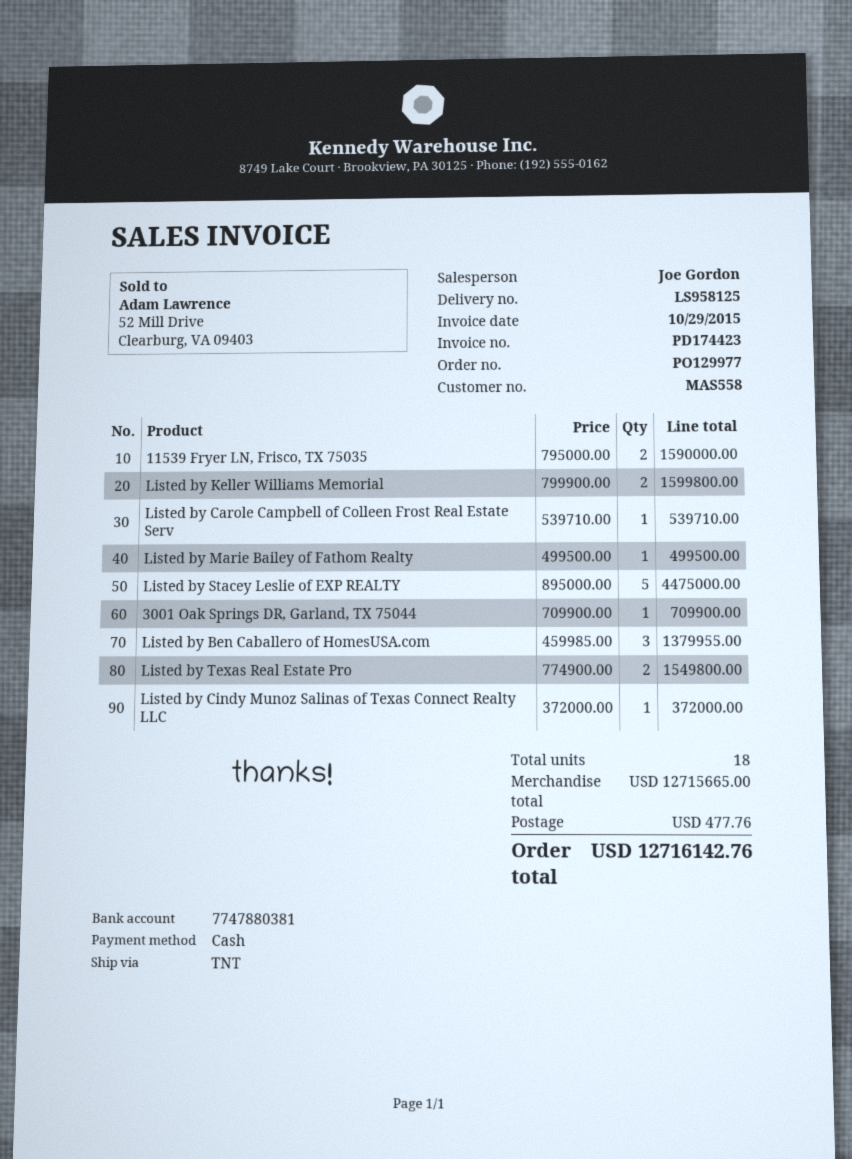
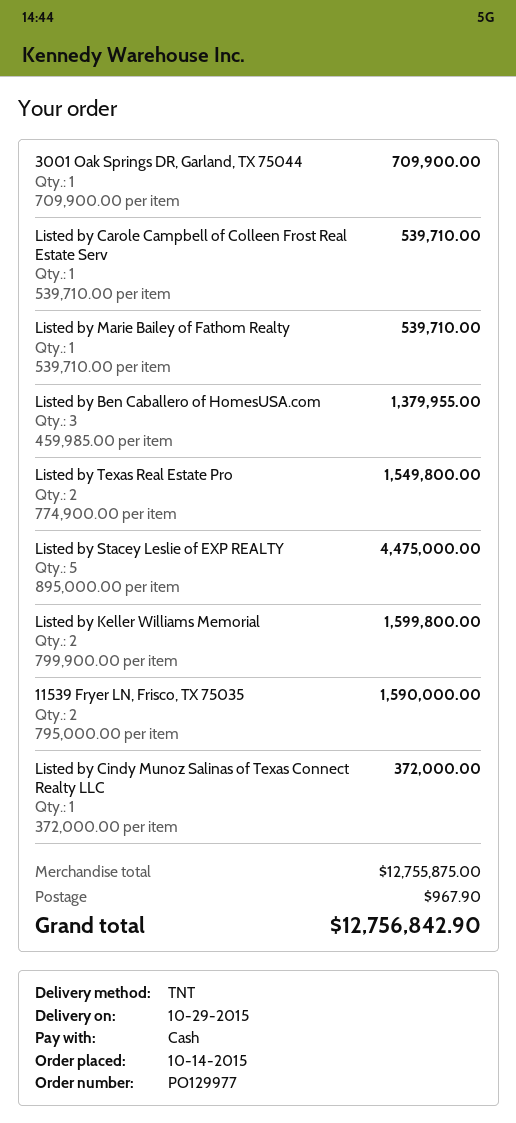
Listed by Marie Bailey of Fathom Realty: 1 x 499500.00 = 499500.00 -> 1 x 539710.00 = 539710.00
subtotal: 12715665.00 -> 12755875.00
shipping: 477.76 -> 967.90
total: 12716142.76 -> 12756842.90

